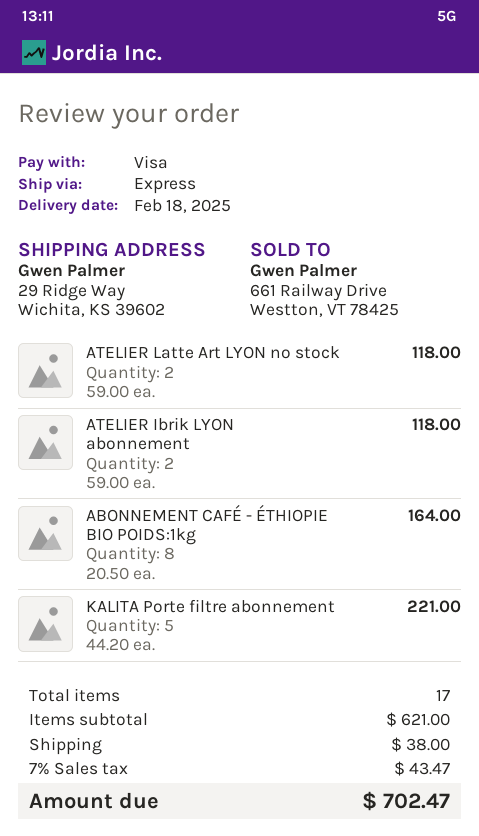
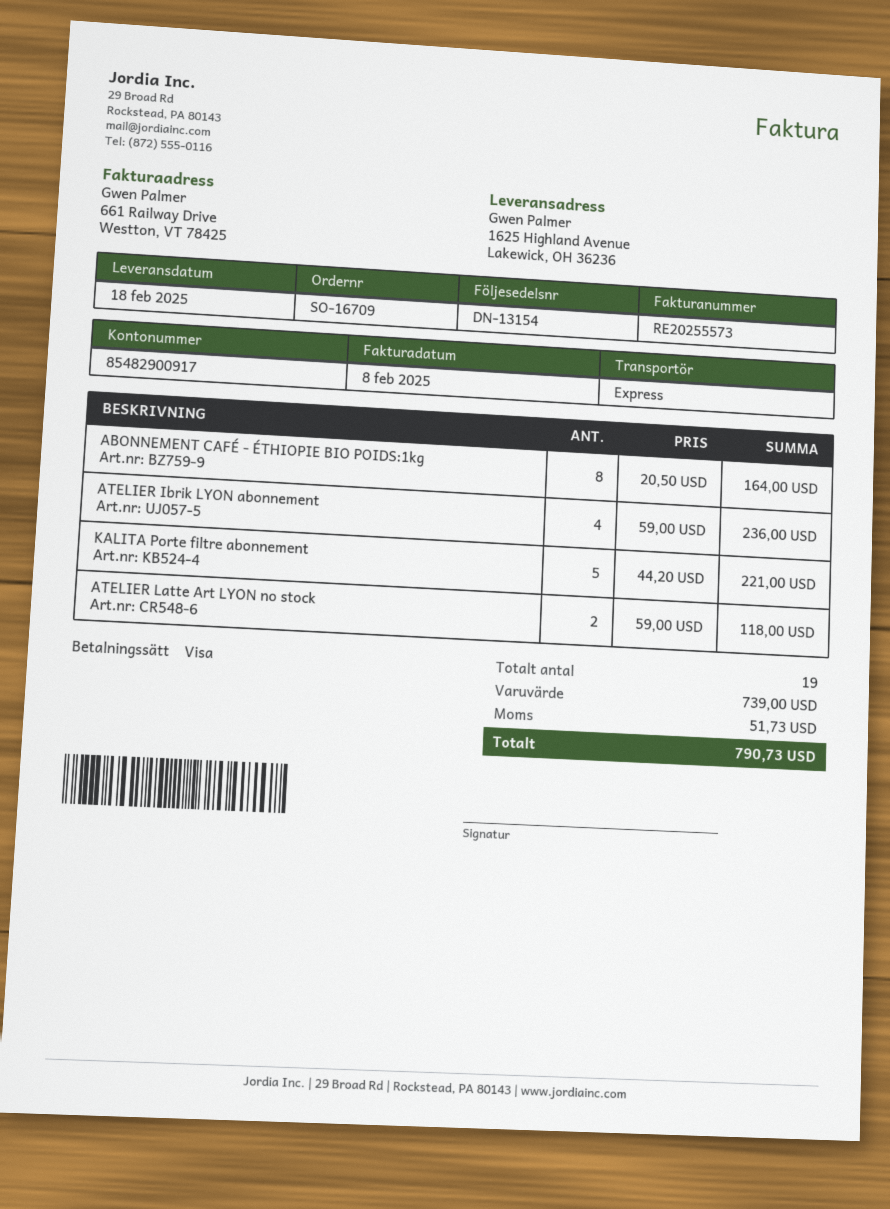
ship to: 29 Ridge Way, Wichita, KS 39602 -> 1625 Highland Avenue, Lakewick, OH 36236
ATELIER Ibrik LYON abonnement: 2 x 59.00 = 118.00 -> 4 x 59.00 = 236.00
total quantity: 17 -> 19
subtotal: 621.00 -> 739.00
shipping: 38.00 -> none
tax: 43.47 -> 51.73
total: 702.47 -> 790.73

